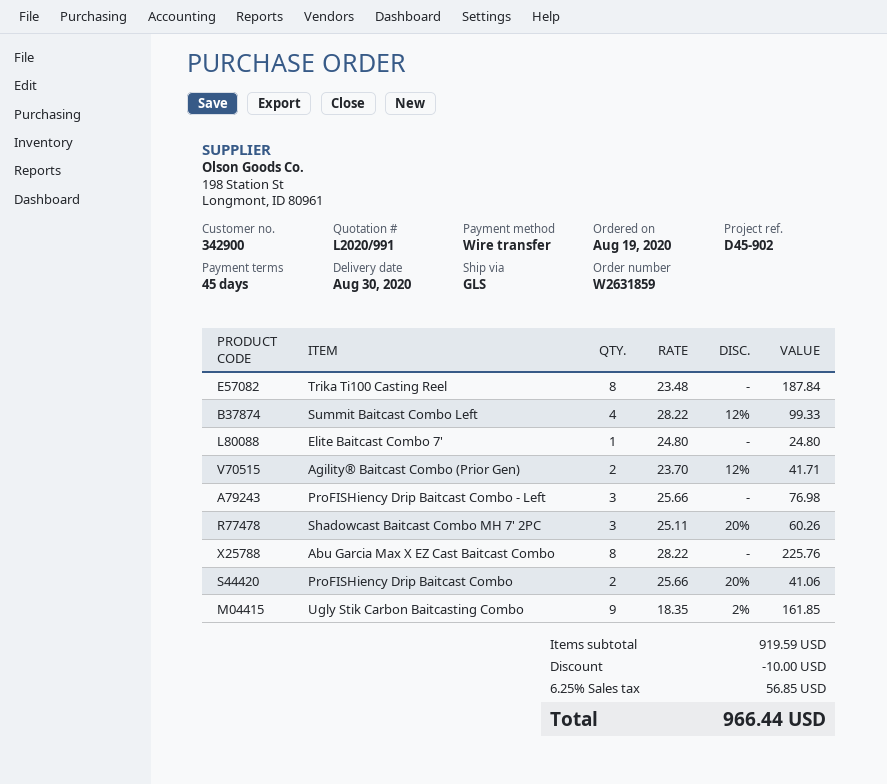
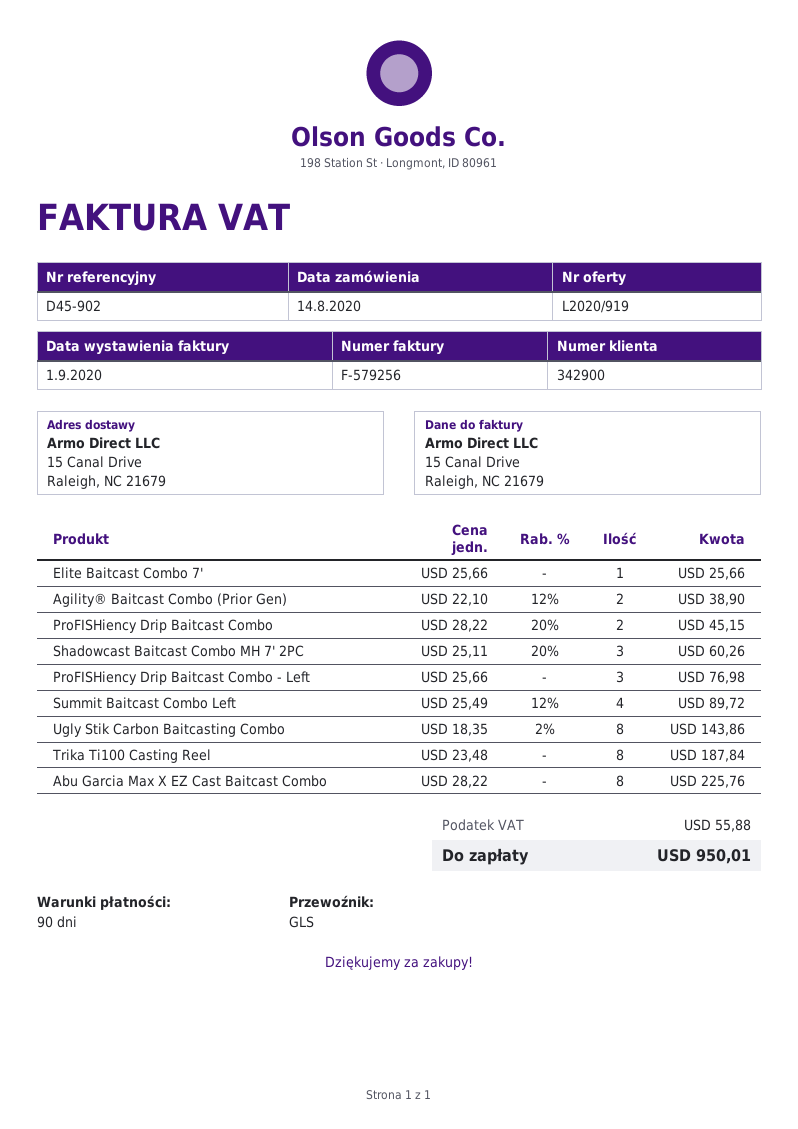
quote number: L2020/991 -> L2020/919
order date: 2020-08-19 -> 2020-08-14
payment terms: 45 days -> 90 days
Summit Baitcast Combo Left: 4 x 28.22 - 12% = 99.33 -> 4 x 25.49 - 12% = 89.72
Elite Baitcast Combo 7': 1 x 24.80 = 24.80 -> 1 x 25.66 = 25.66
Agility® Baitcast Combo (Prior Gen): 2 x 23.70 - 12% = 41.71 -> 2 x 22.10 - 12% = 38.90
ProFISHiency Drip Baitcast Combo: 2 x 25.66 - 20% = 41.06 -> 2 x 28.22 - 20% = 45.15
Ugly Stik Carbon Baitcasting Combo: 9 x 18.35 - 2% = 161.85 -> 8 x 18.35 - 2% = 143.86
discount: 10.00 -> none
tax: 56.85 -> 55.88
total: 966.44 -> 950.01

